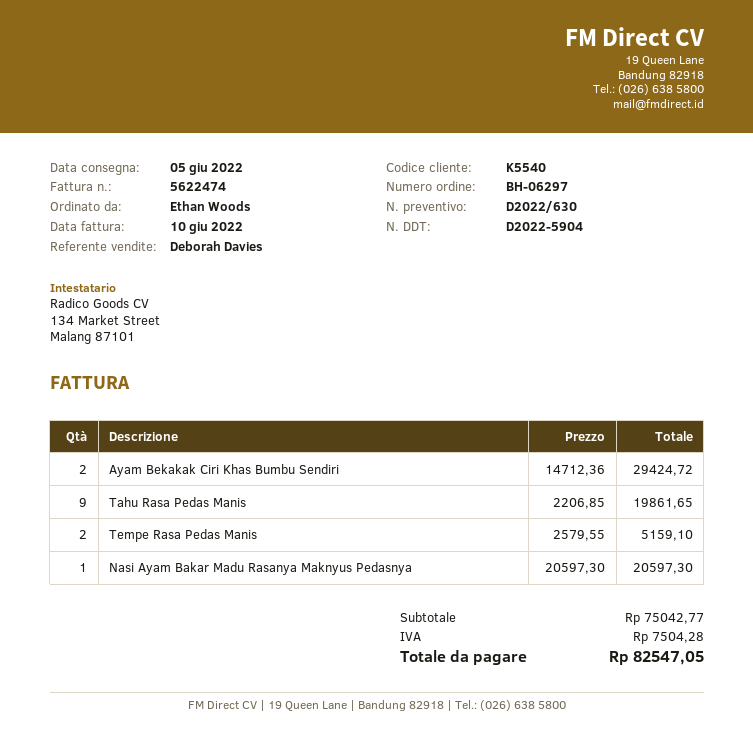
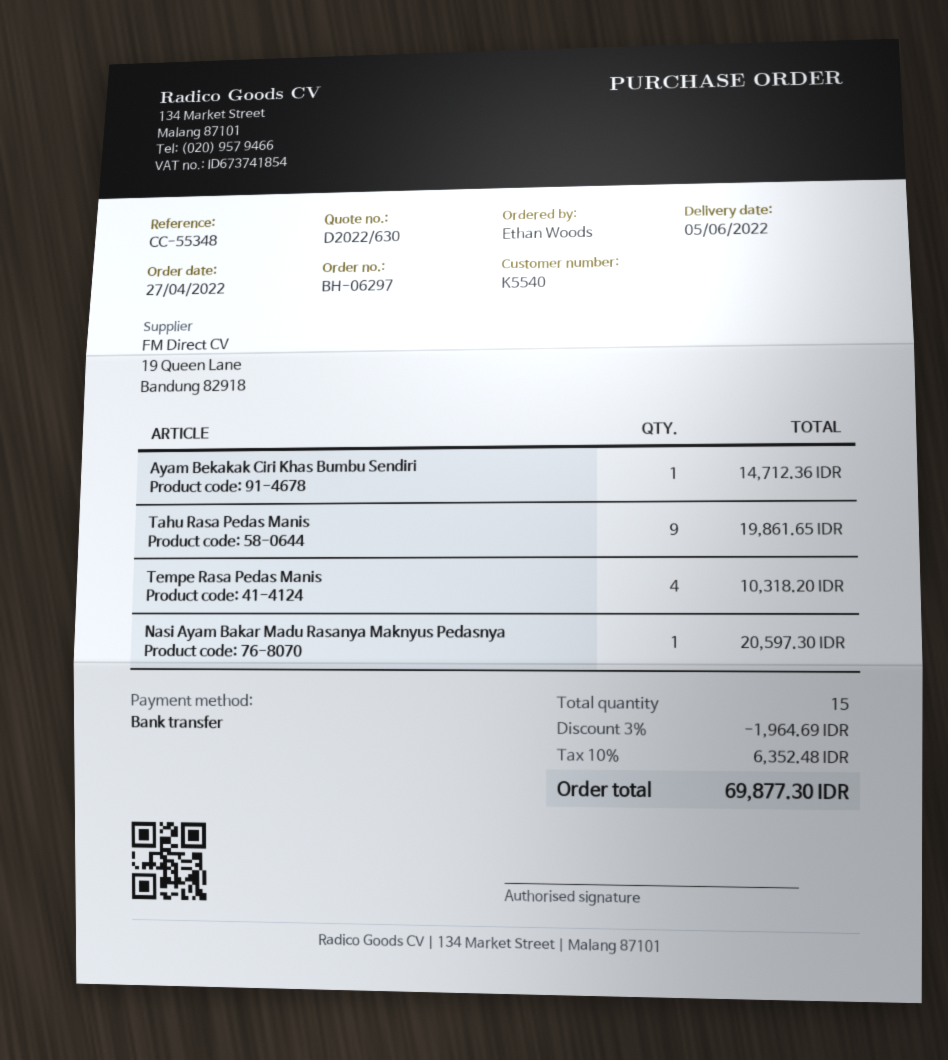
Ayam Bekakak Ciri Khas Bumbu Sendiri: 2 for 29424.72 -> 1 for 14712.36
Tempe Rasa Pedas Manis: 2 for 5159.10 -> 4 for 10318.20
discount: none -> 3% = 1964.69
tax: 7504.28 -> 6352.48
total: 82547.05 -> 69877.30

